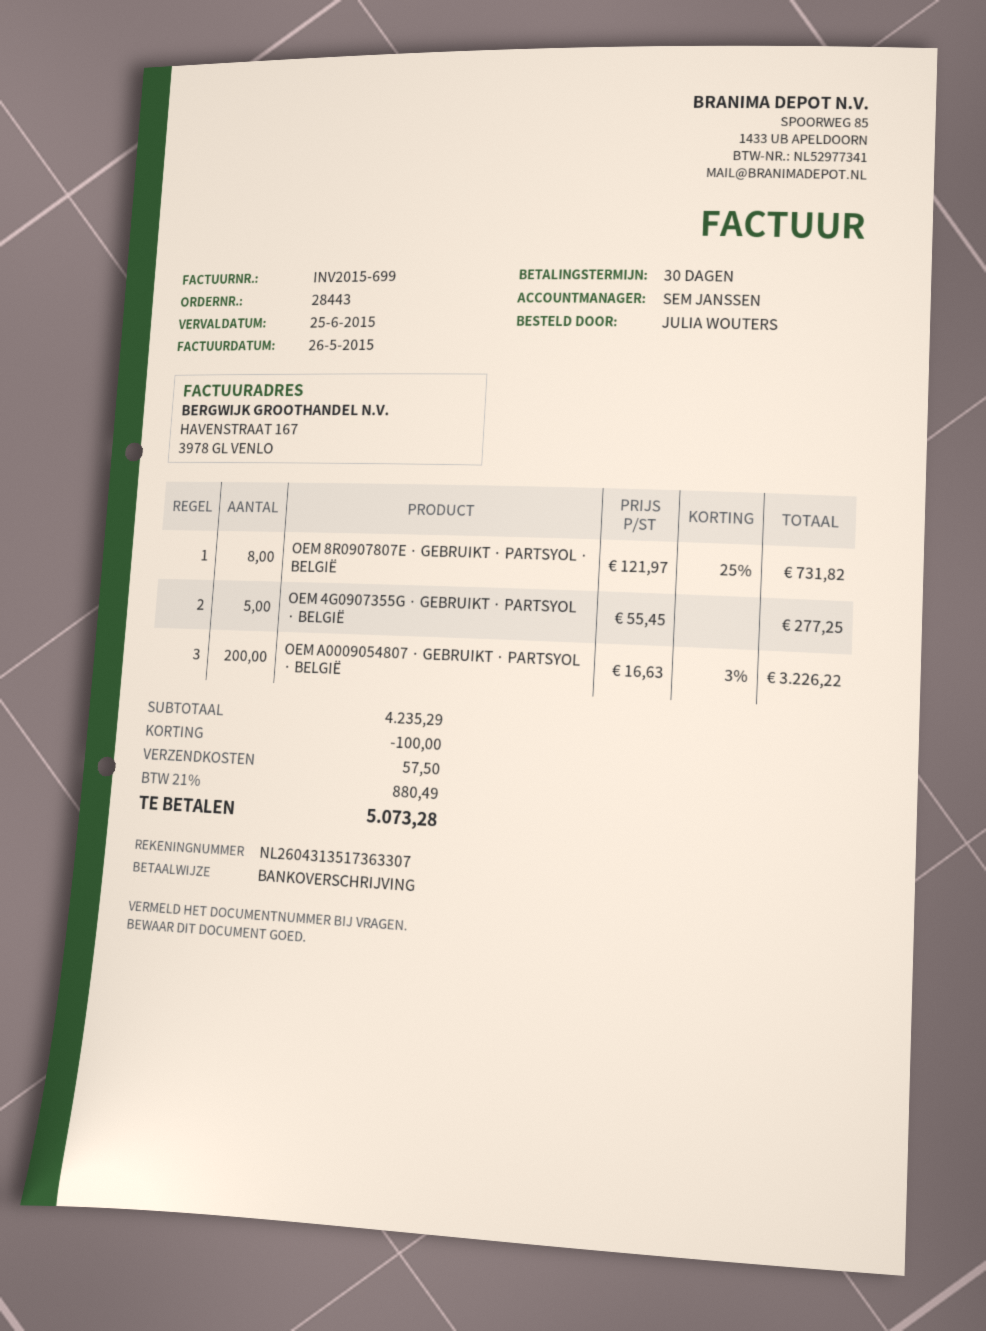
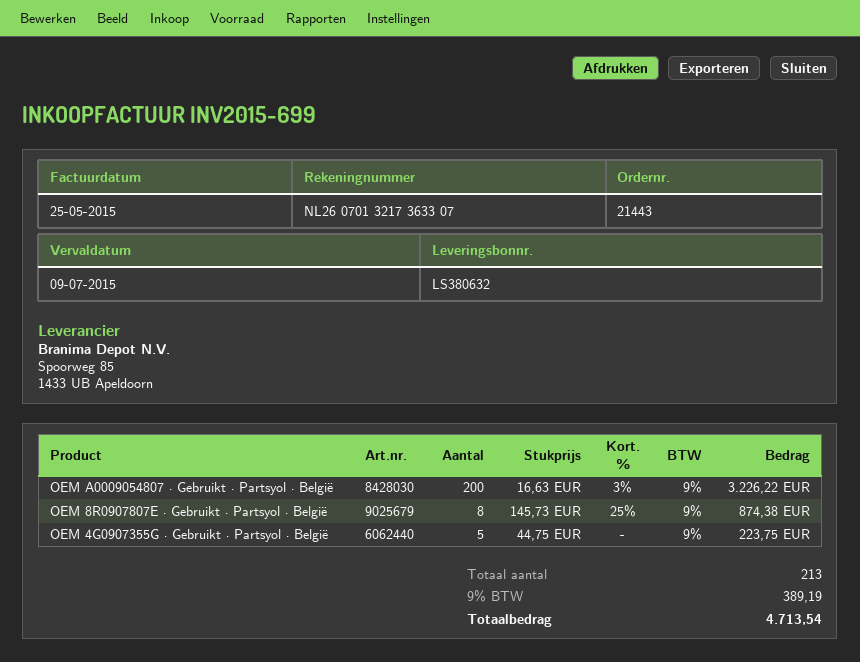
order number: 28443 -> 21443
invoice date: 2015-05-26 -> 2015-05-25
due date: 2015-06-25 -> 2015-07-09
bank account: NL2604313517363307 -> NL2607013217363307
OEM 8R0907807E · GEBRUIKT · PARTSYOL · BELGIË: 8 x 121.97 - 25% = 731.82 -> 8 x 145.73 - 25% = 874.38
OEM 4G0907355G · GEBRUIKT · PARTSYOL · BELGIË: 5 x 55.45 = 277.25 -> 5 x 44.75 = 223.75
discount: 100.00 -> none
shipping: 57.50 -> none
tax: 21% = 880.49 -> 9% = 389.19
total: 5073.28 -> 4713.54

